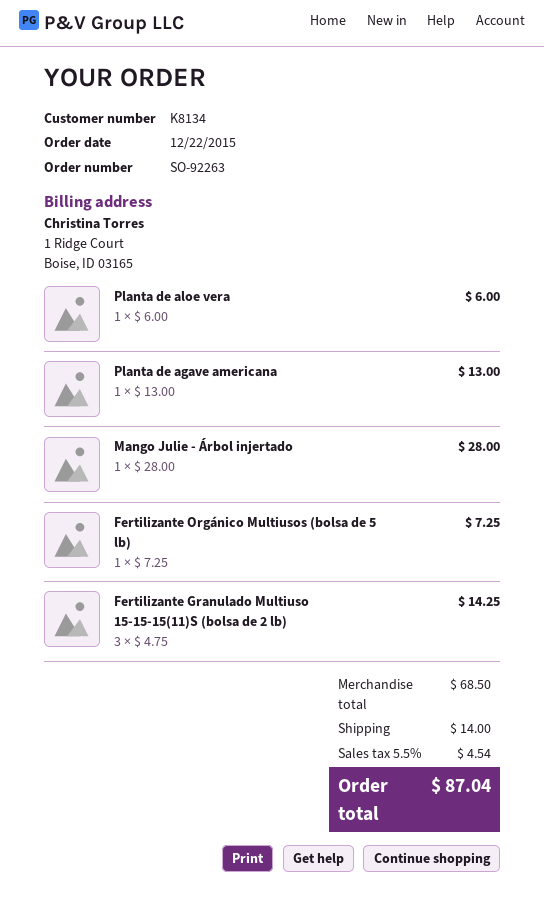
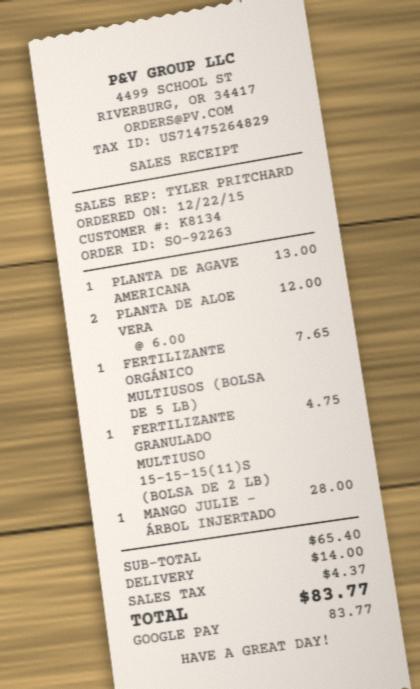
Planta de aloe vera: 1 x 6.00 = 6.00 -> 2 x 6.00 = 12.00
Fertilizante Orgánico Multiusos (bolsa de 5 lb): 1 x 7.25 = 7.25 -> 1 x 7.65 = 7.65
Fertilizante Granulado Multiuso 15-15-15(11)S (bolsa de 2 lb): 3 x 4.75 = 14.25 -> 1 x 4.75 = 4.75
subtotal: 68.50 -> 65.40
tax: 4.54 -> 4.37
total: 87.04 -> 83.77

